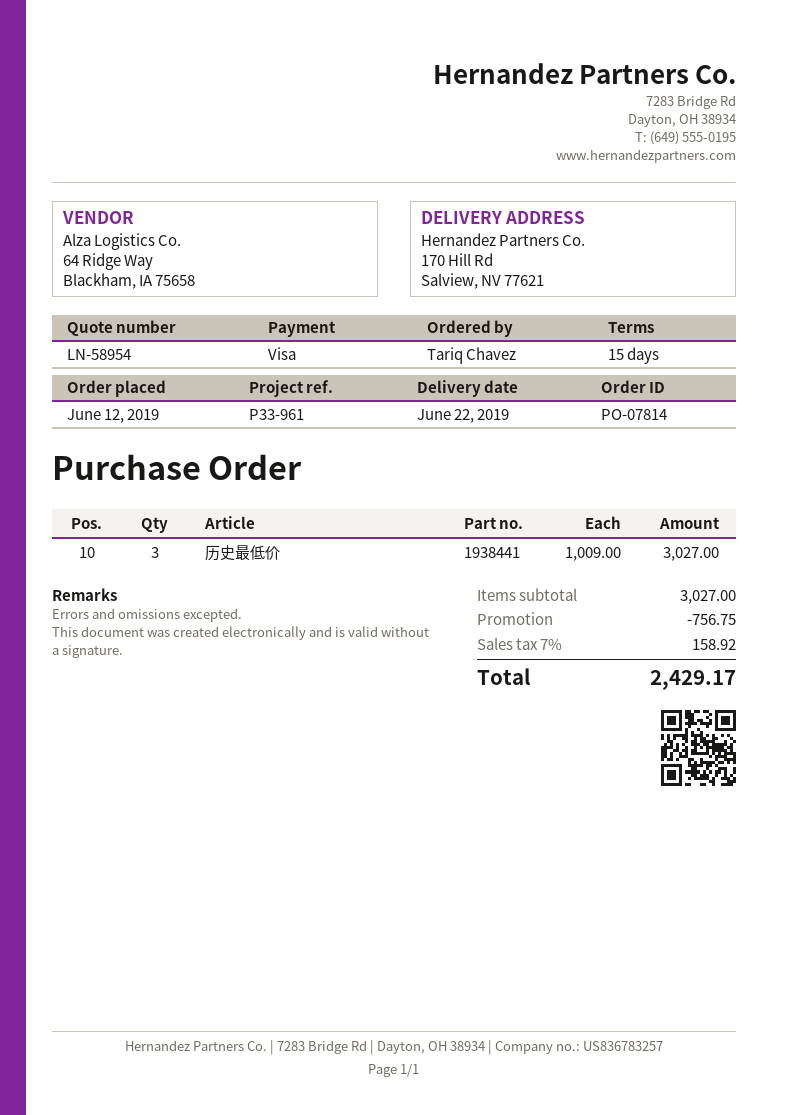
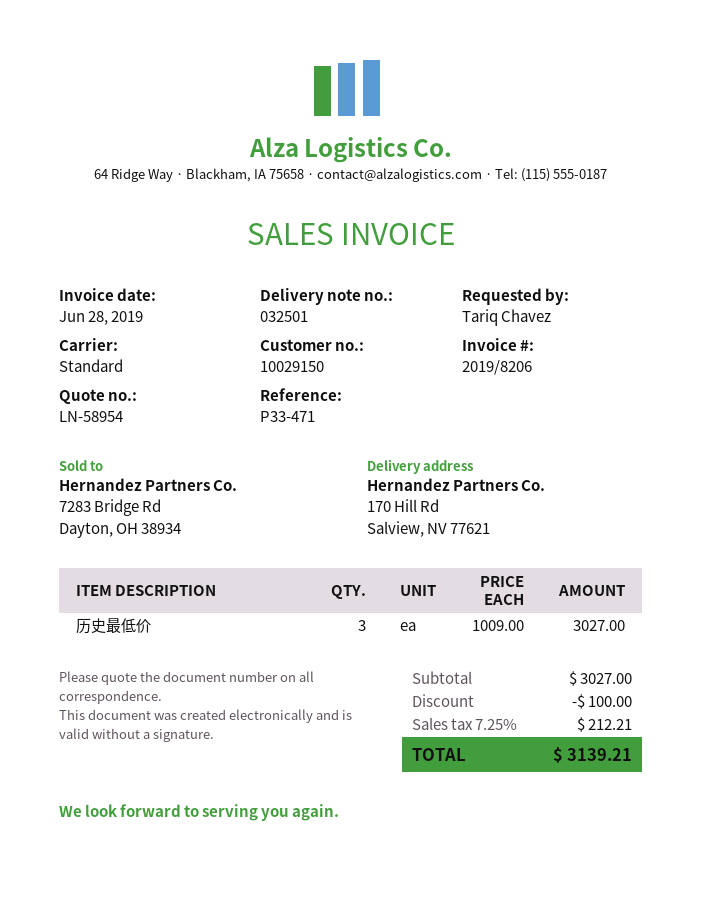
reference: P33-961 -> P33-471
discount: 756.75 -> 100.00
tax: 7% = 158.92 -> 7.25% = 212.21
total: 2429.17 -> 3139.21

